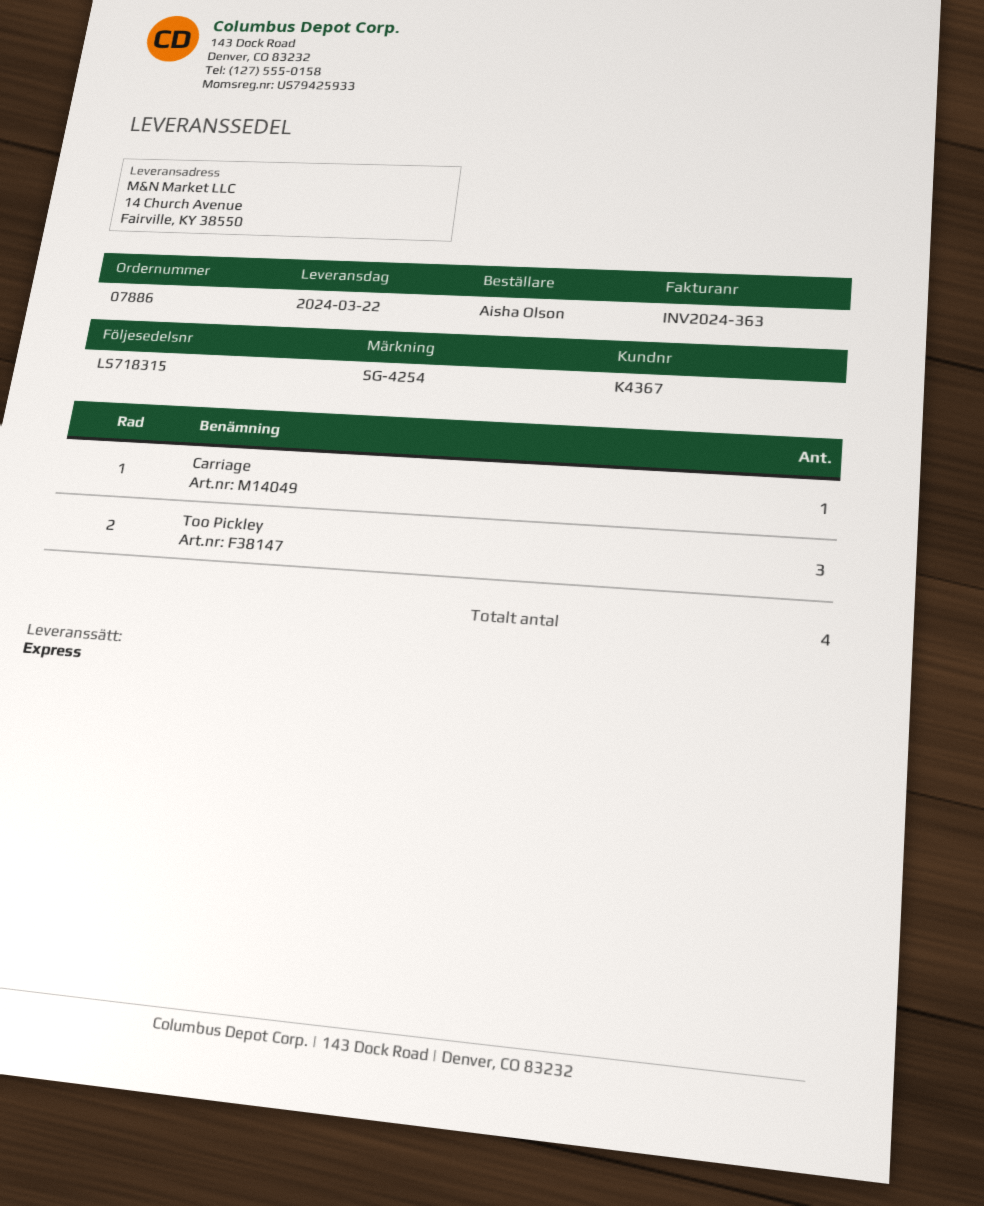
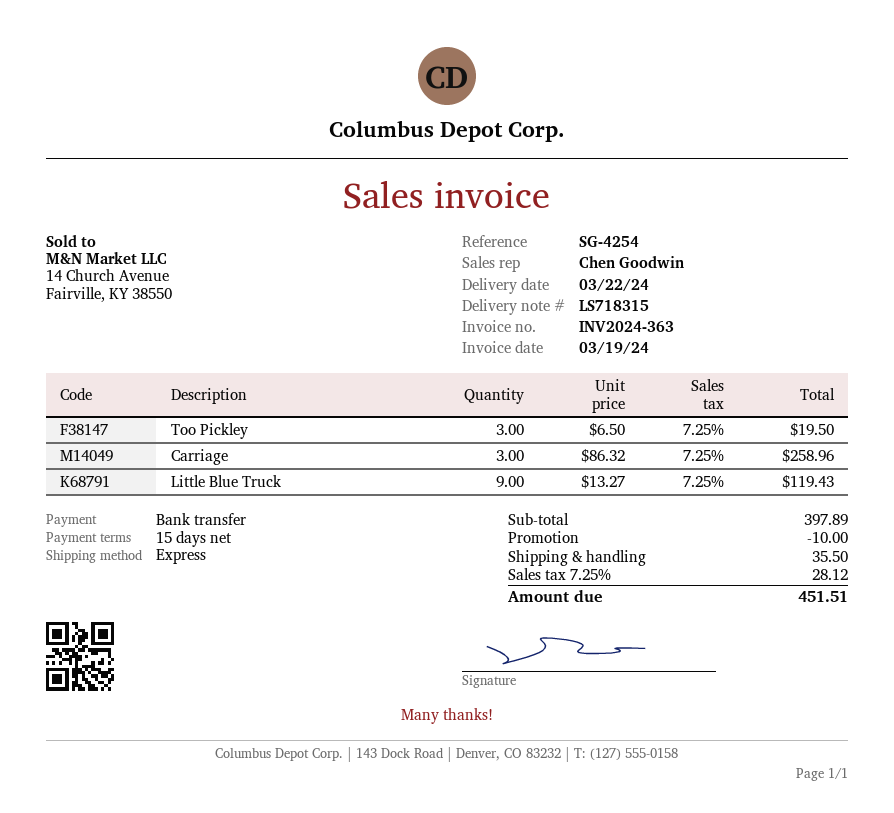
Carriage: 1 -> 3
Little Blue Truck: none -> 9

